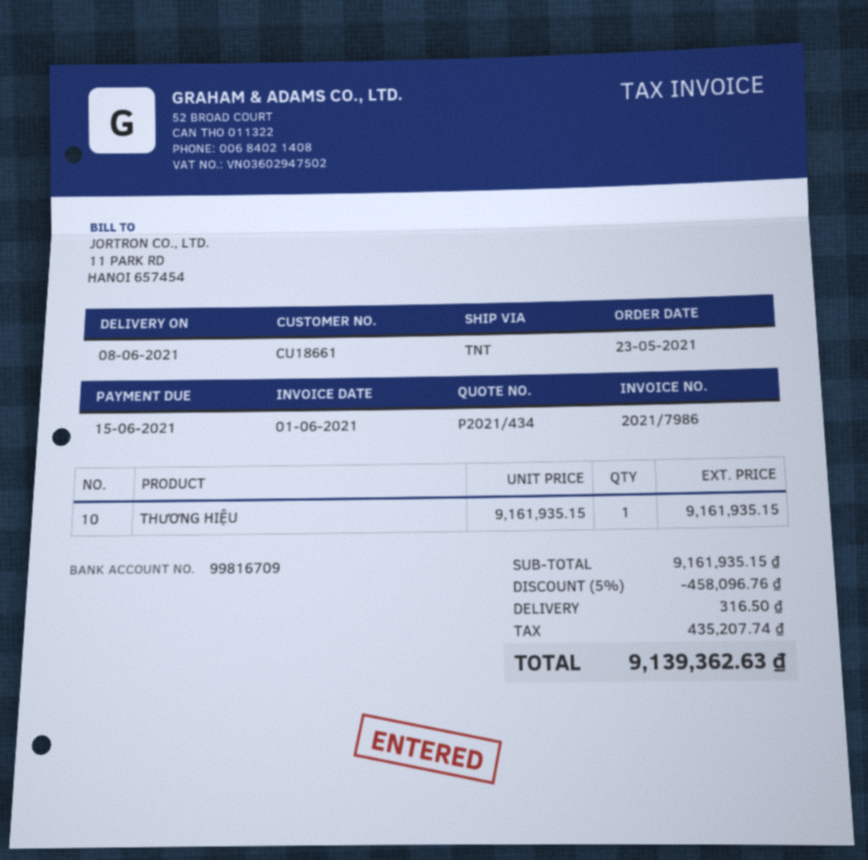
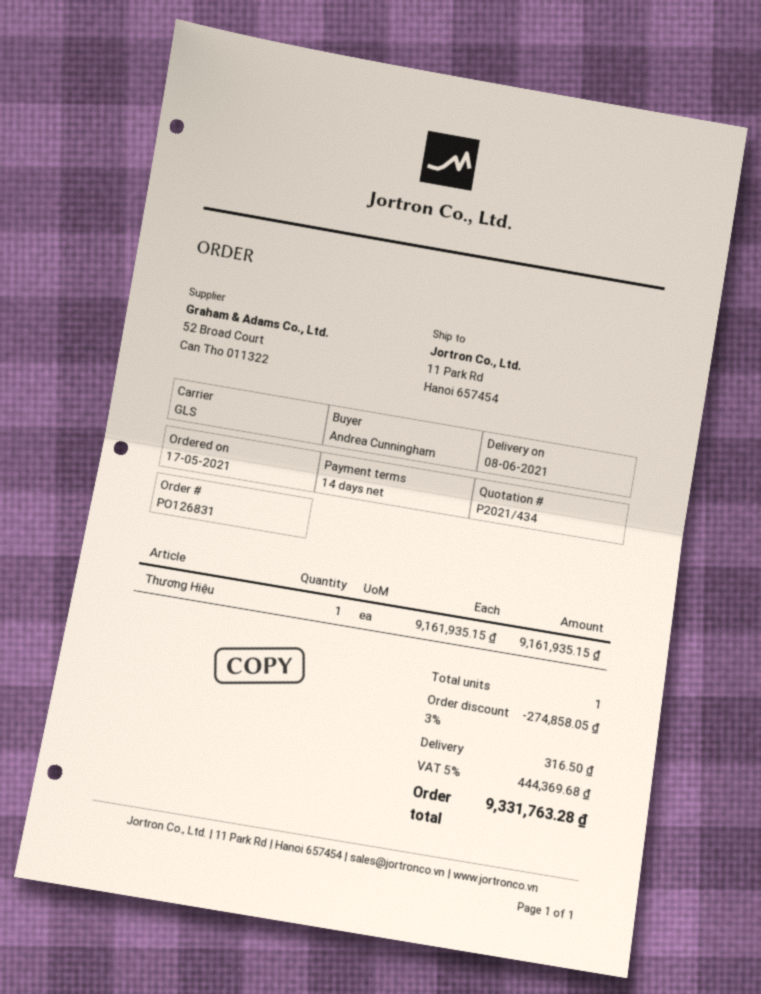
order date: 2021-05-23 -> 2021-05-17
shipping method: TNT -> GLS
discount: 5% = 458096.76 -> 3% = 274858.05
tax: 435207.74 -> 444369.68
total: 9139362.63 -> 9331763.28

